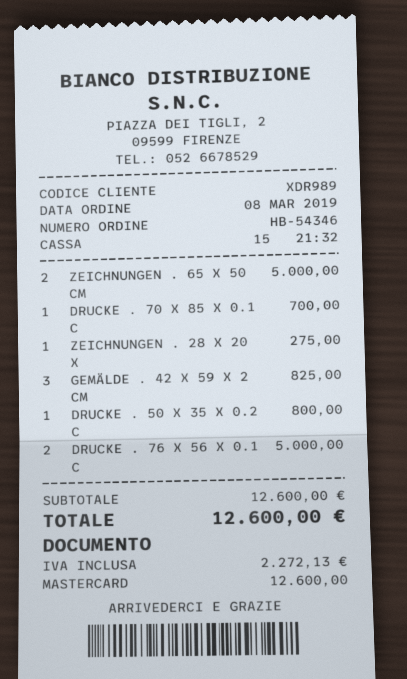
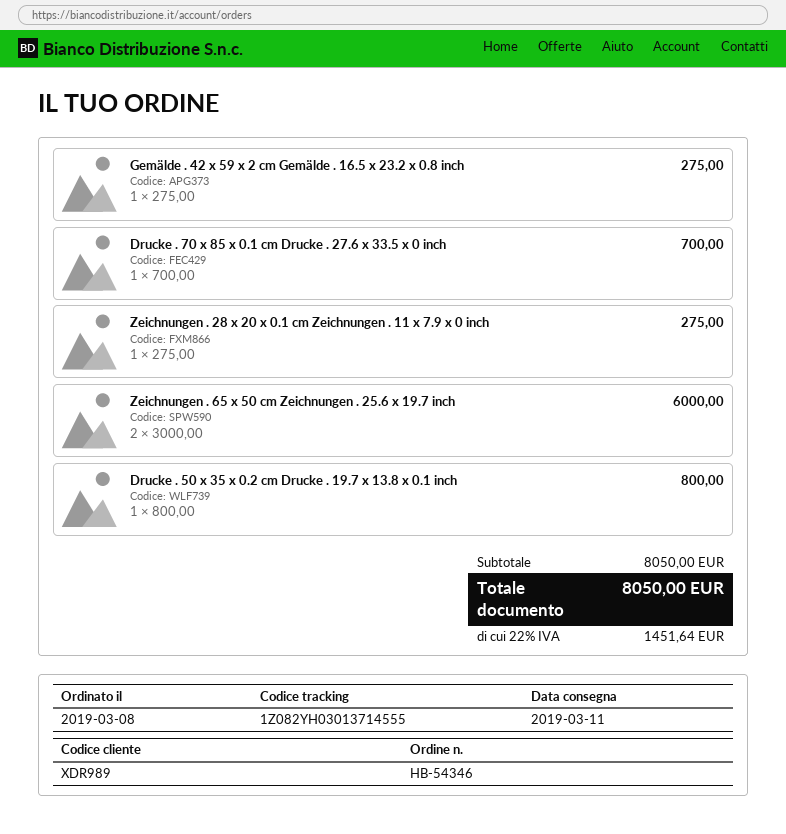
ZEICHNUNGEN . 65 X 50 CM: 2 for 5000.00 -> 2 for 6000.00
GEMÄLDE . 42 X 59 X 2 CM: 3 for 825.00 -> 1 for 275.00
DRUCKE . 76 X 56 X 0.1 C: 2 for 5000.00 -> none
subtotal: 12600.00 -> 8050.00
tax: 2272.13 -> 1451.64
total: 12600.00 -> 8050.00

